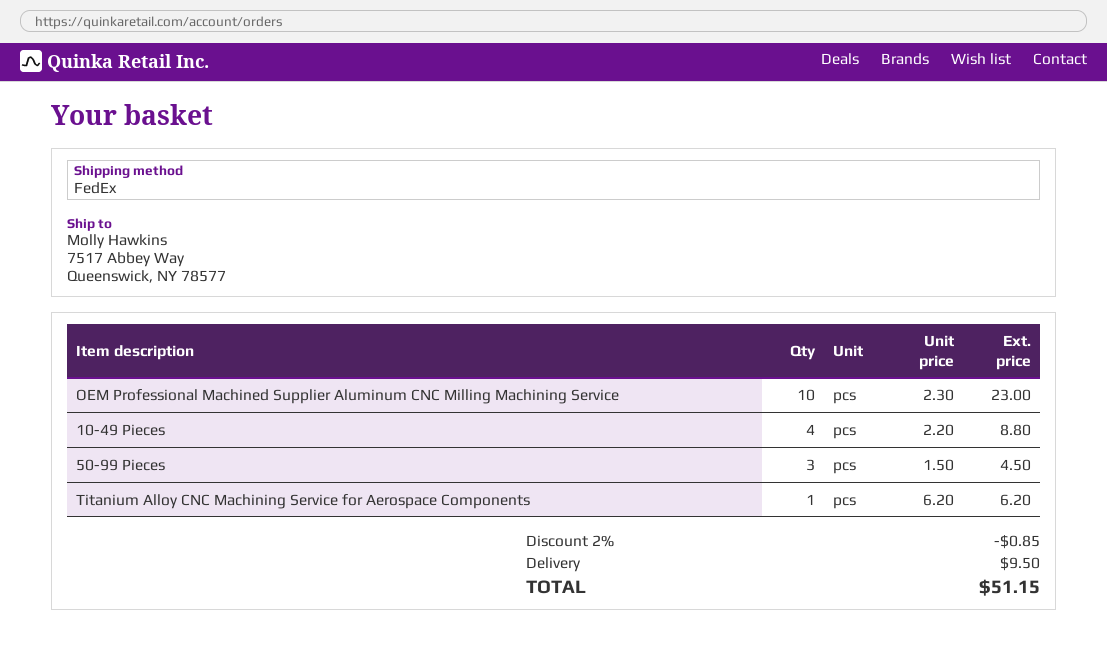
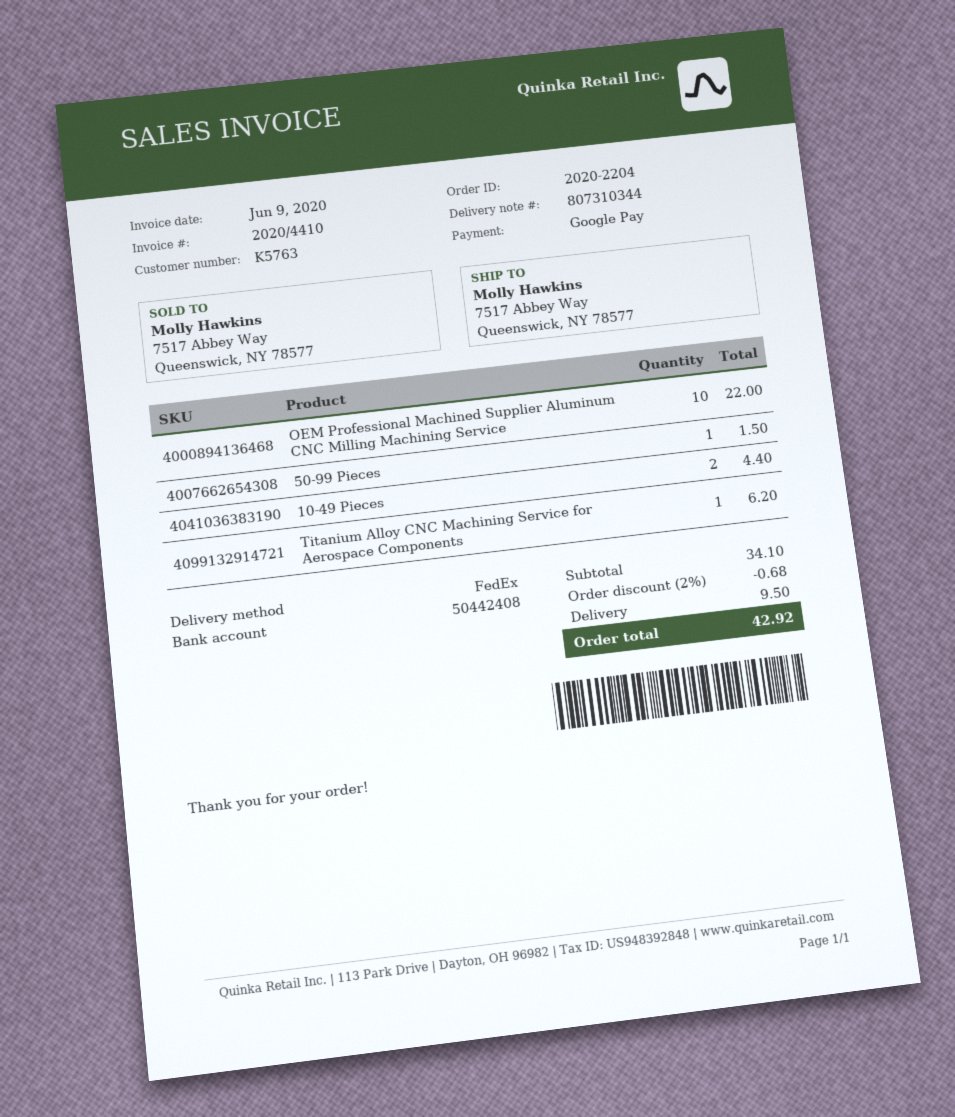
OEM Professional Machined Supplier Aluminum CNC Milling Machining Service: 10 for 23.00 -> 10 for 22.00
10-49 Pieces: 4 for 8.80 -> 2 for 4.40
50-99 Pieces: 3 for 4.50 -> 1 for 1.50
discount: 2% = 0.85 -> 2% = 0.68
total: 51.15 -> 42.92

